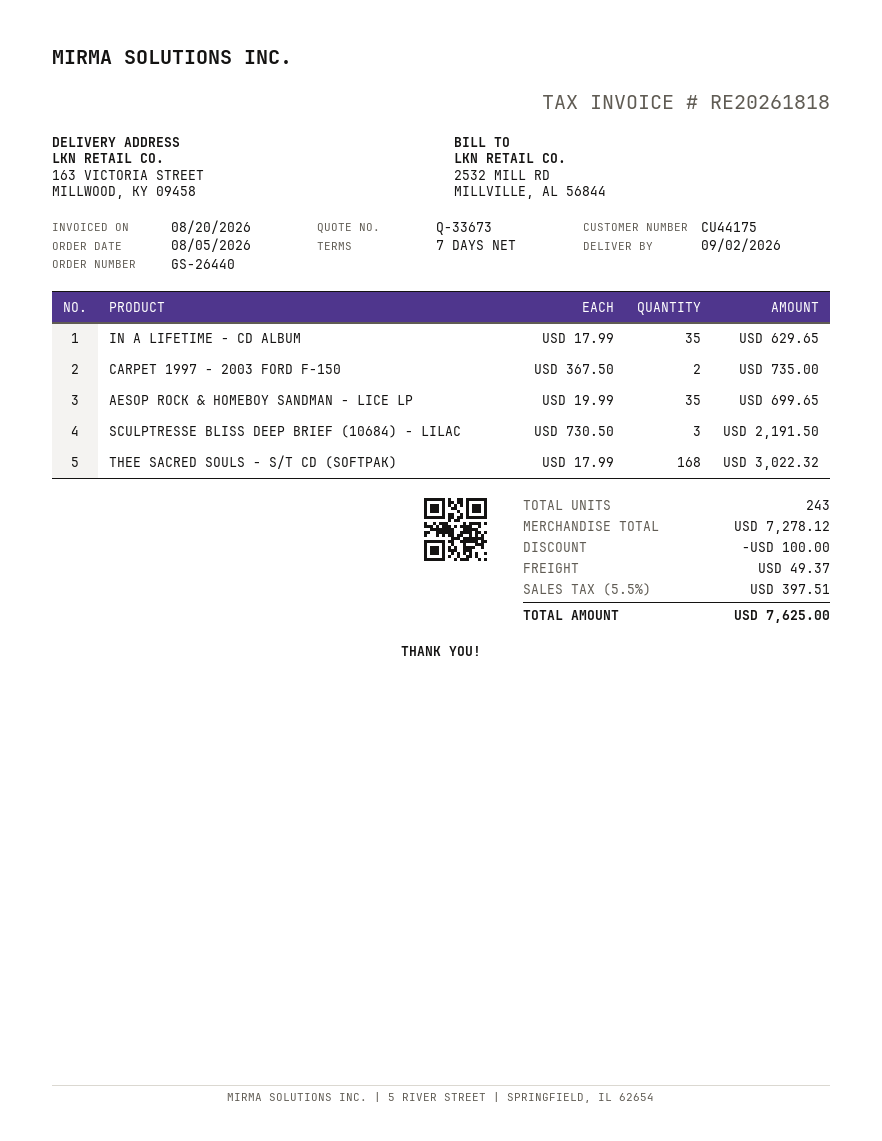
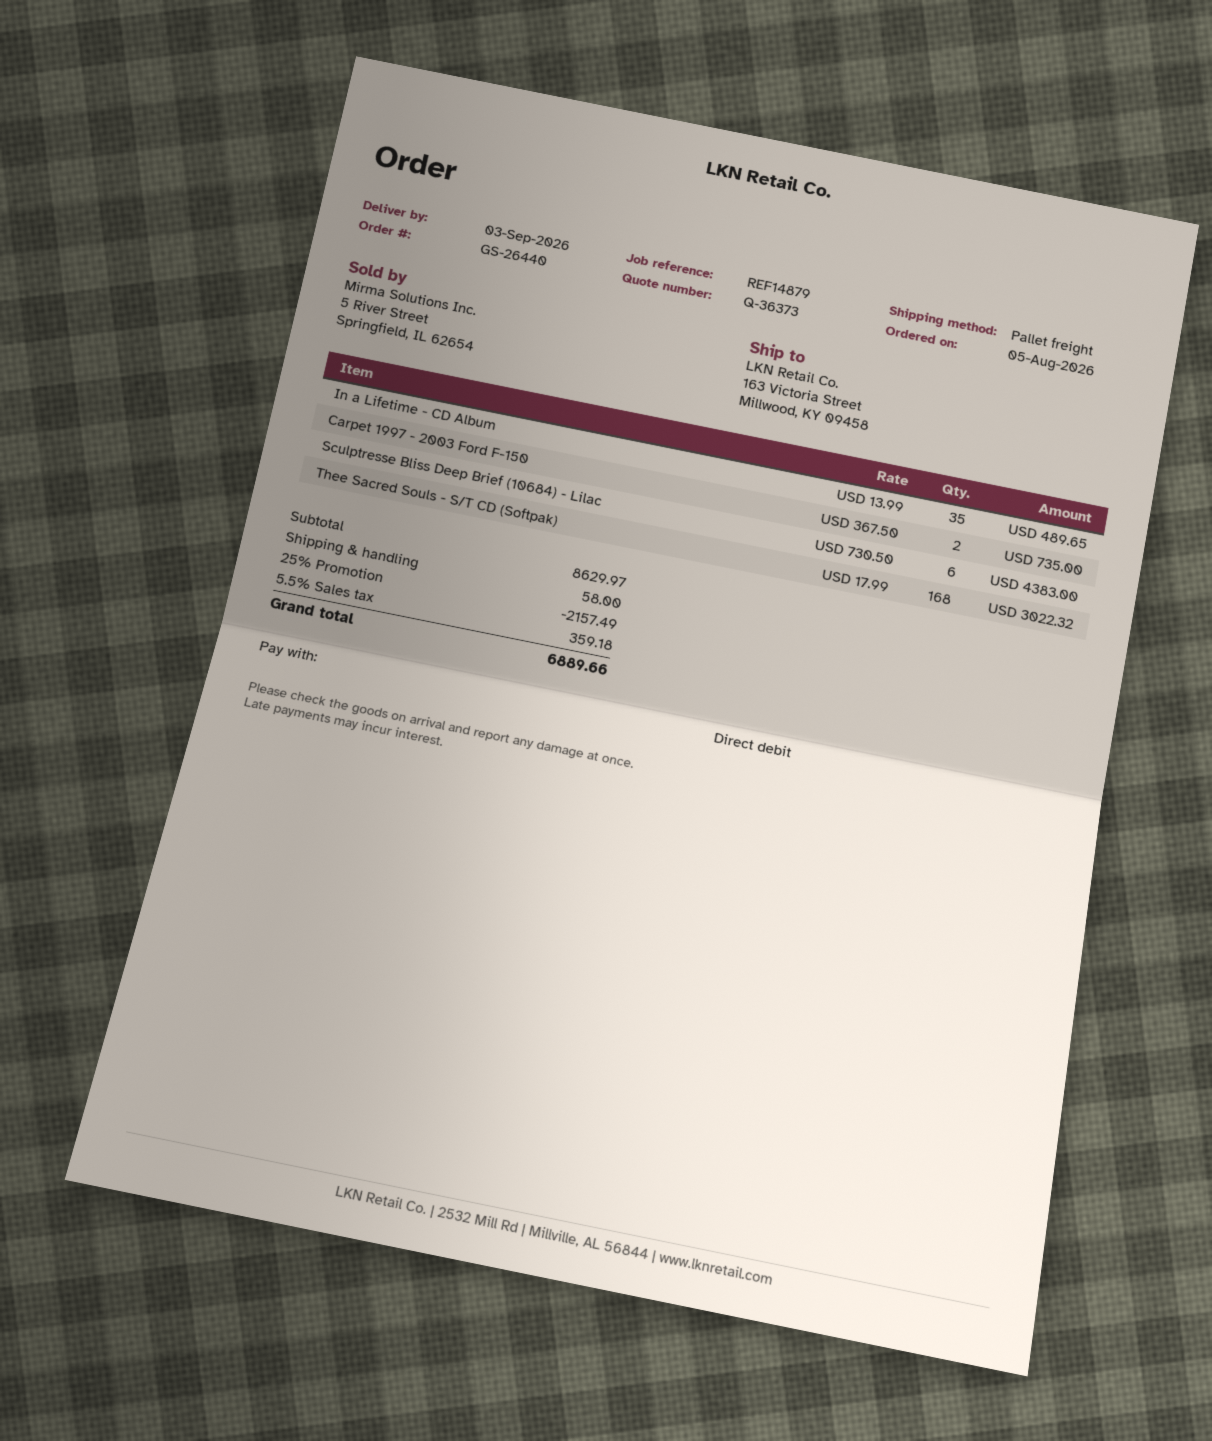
quote number: Q-33673 -> Q-36373
delivery date: 2026-09-02 -> 2026-09-03
IN A LIFETIME - CD ALBUM: 35 x 17.99 = 629.65 -> 35 x 13.99 = 489.65
AESOP ROCK & HOMEBOY SANDMAN - LICE LP: 35 x 19.99 = 699.65 -> none
SCULPTRESSE BLISS DEEP BRIEF (10684) - LILAC: 3 x 730.50 = 2191.50 -> 6 x 730.50 = 4383.00
subtotal: 7278.12 -> 8629.97
discount: 100.00 -> 2157.49
shipping: 49.37 -> 58.00
tax: 5.5% = 397.51 -> 5.5% = 359.18
total: 7625.00 -> 6889.66

